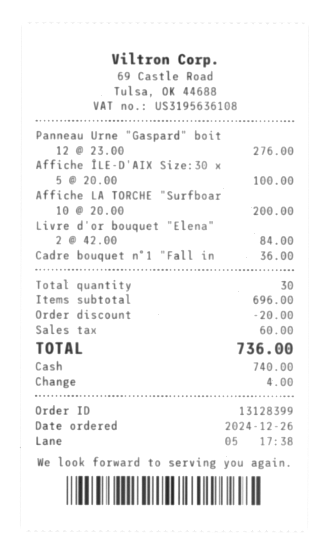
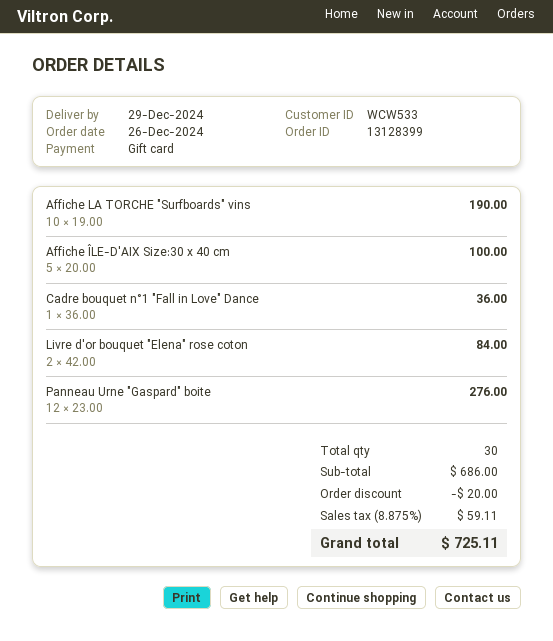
payment method: cash -> gift card
Affiche LA TORCHE "Surfboar: 10 x 20.00 = 200.00 -> 10 x 19.00 = 190.00
subtotal: 696.00 -> 686.00
tax: 60.00 -> 59.11
total: 736.00 -> 725.11

